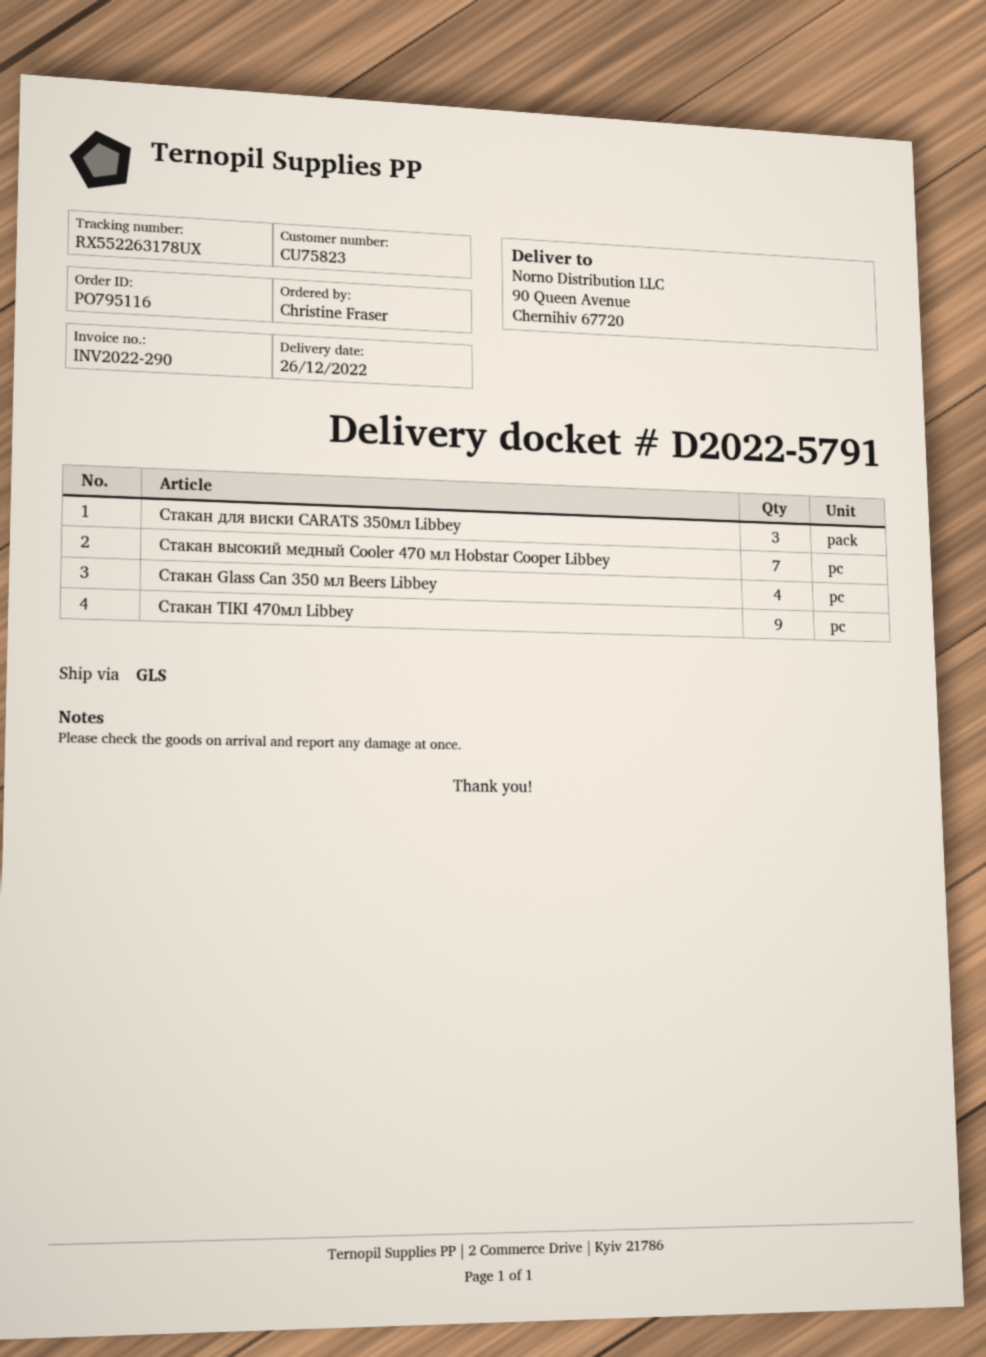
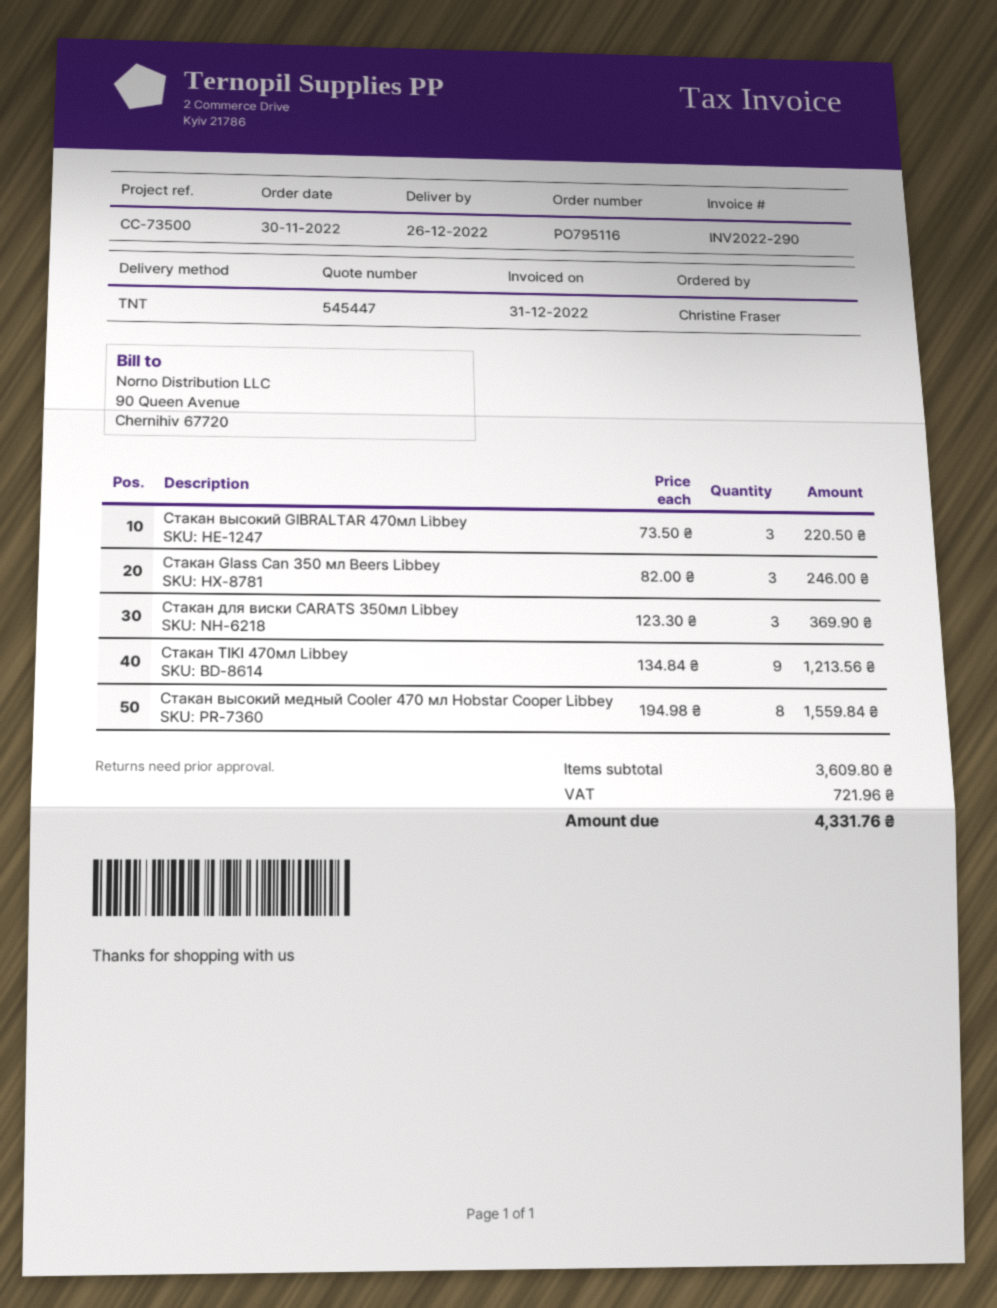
shipping method: GLS -> TNT
Стакан высокий медный Cooler 470 мл Hobstar Cooper Libbey: 7 -> 8
Стакан Glass Can 350 мл Beers Libbey: 4 -> 3
Стакан высокий GIBRALTAR 470мл Libbey: none -> 3

